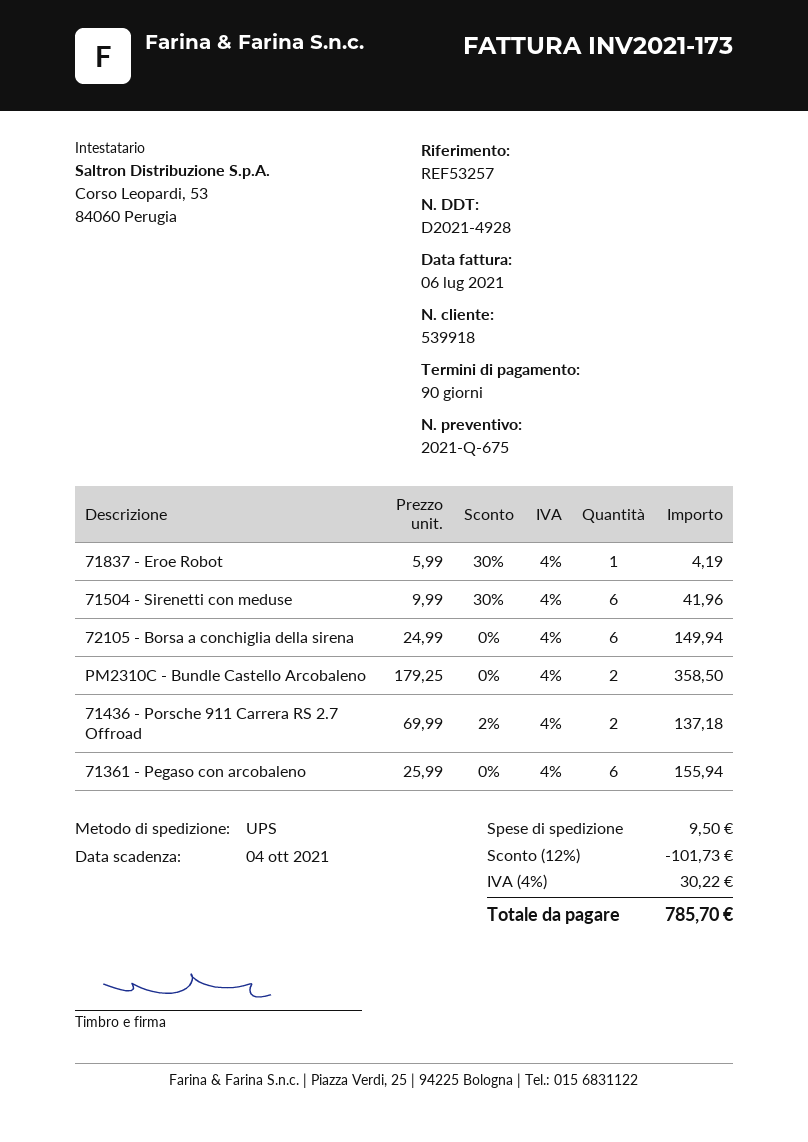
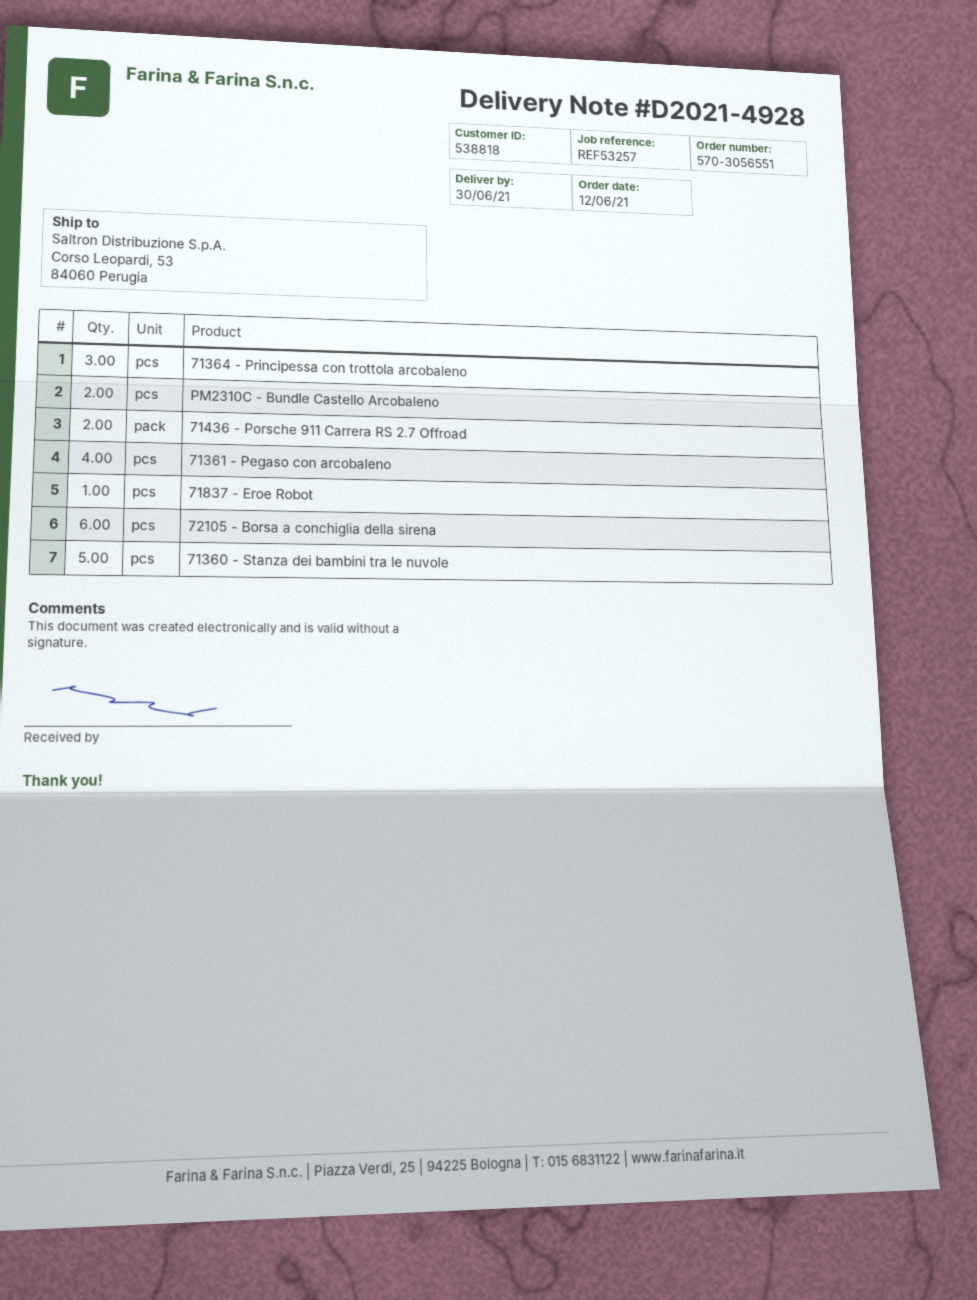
customer number: 539918 -> 538818
71504 - Sirenetti con meduse: 6 -> none
71361 - Pegaso con arcobaleno: 6 -> 4
71364 - Principessa con trottola arcobaleno: none -> 3
71360 - Stanza dei bambini tra le nuvole: none -> 5

